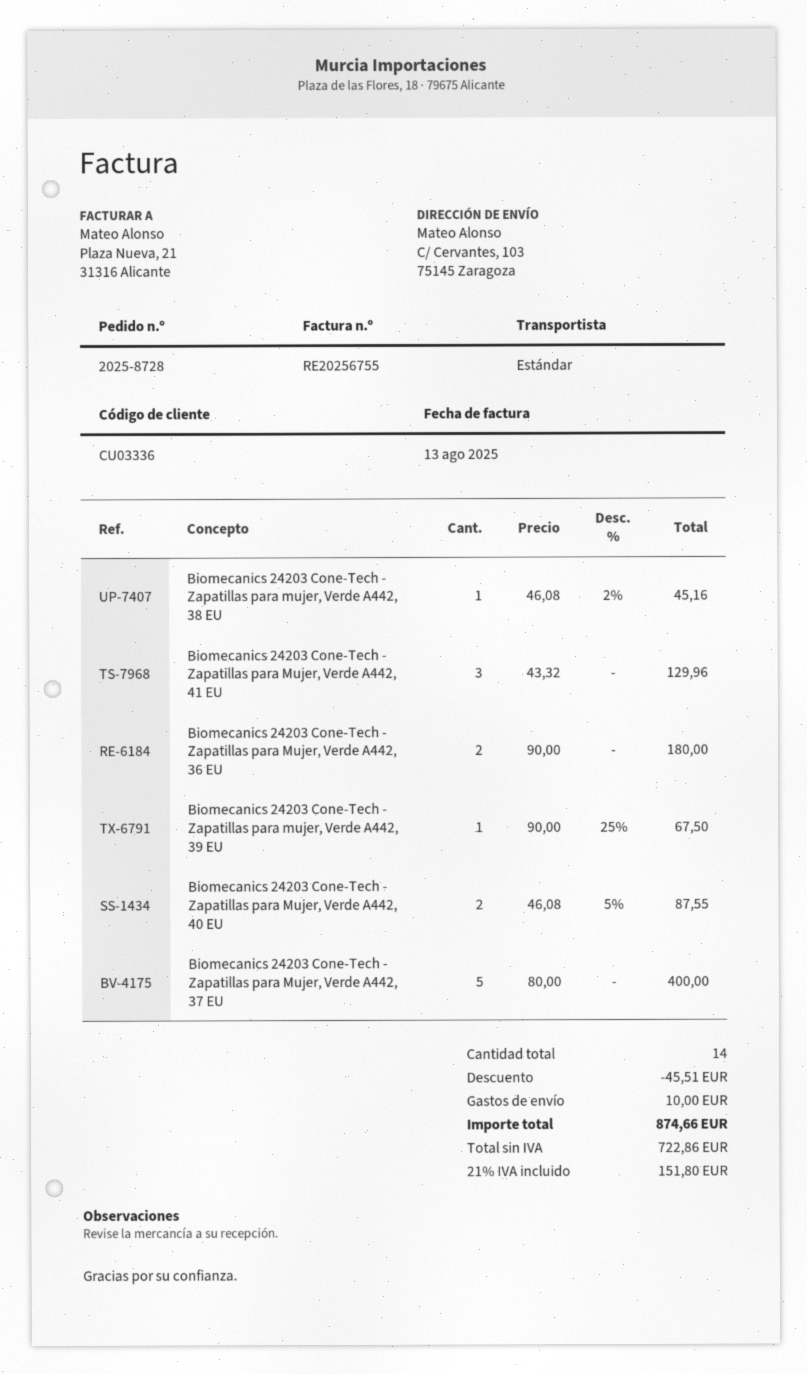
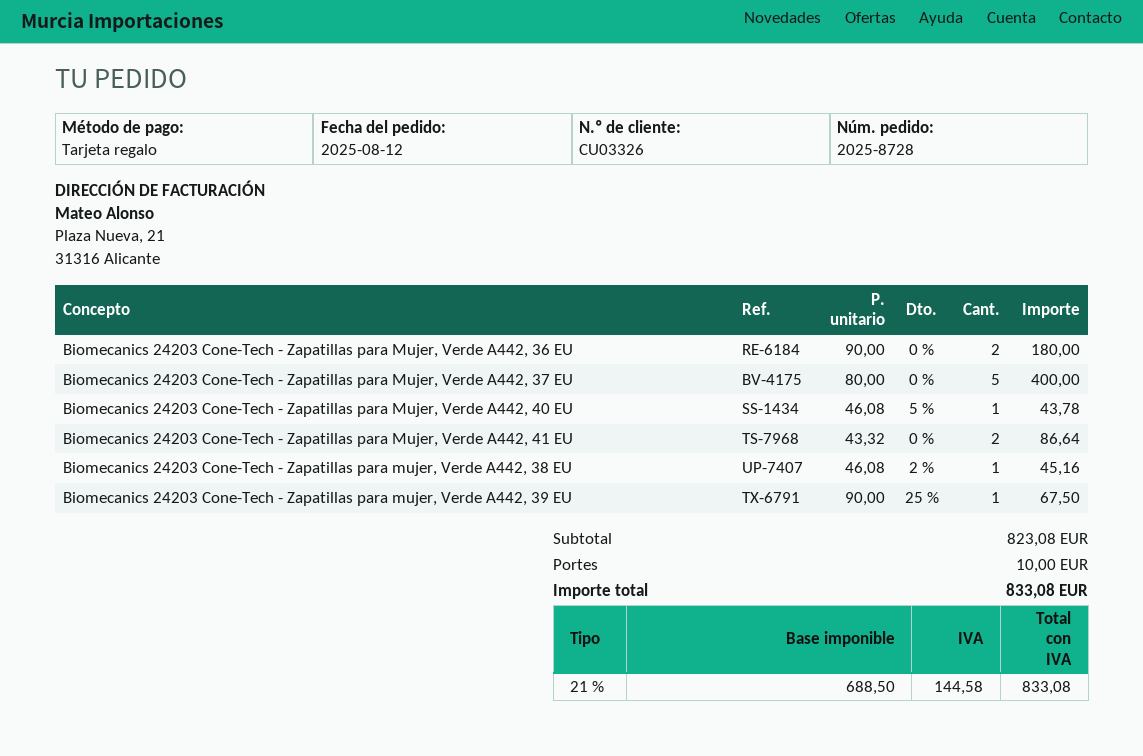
customer number: CU03336 -> CU03326
Biomecanics 24203 Cone-Tech - Zapatillas para Mujer, Verde A442, 41 EU: 3 x 43.32 = 129.96 -> 2 x 43.32 = 86.64
Biomecanics 24203 Cone-Tech - Zapatillas para Mujer, Verde A442, 40 EU: 2 x 46.08 - 5% = 87.55 -> 1 x 46.08 - 5% = 43.78
discount: 45.51 -> none
net: 722.86 -> 688.50
tax: 21% = 151.80 -> 21% = 144.58
total: 874.66 -> 833.08

